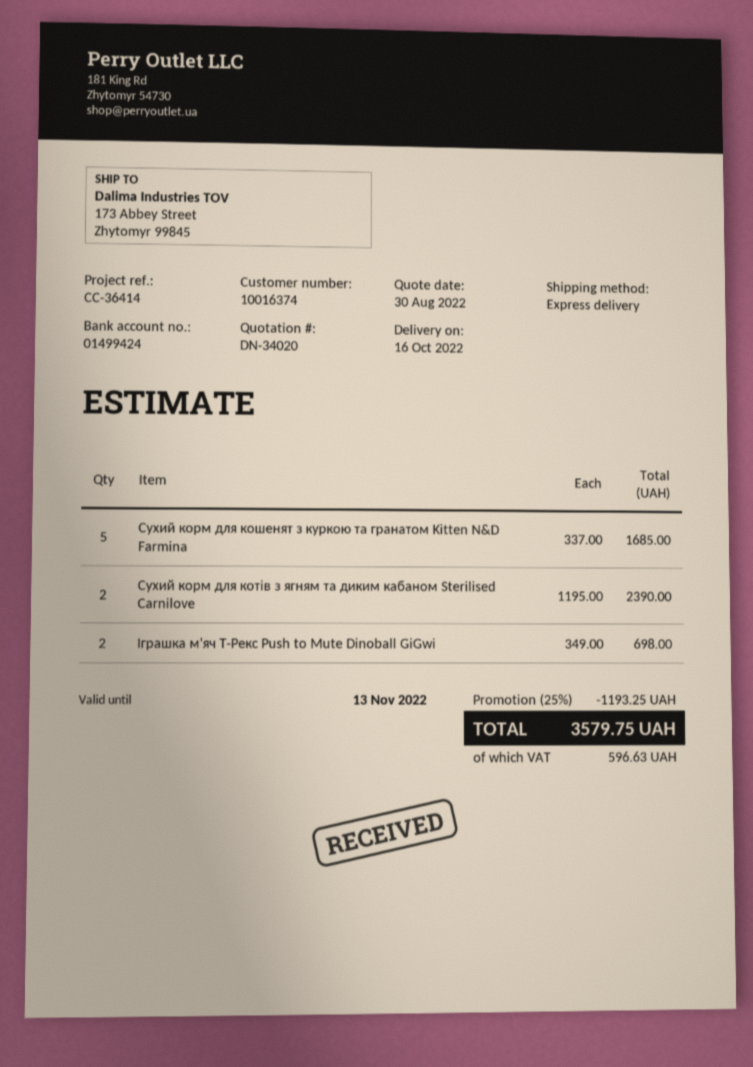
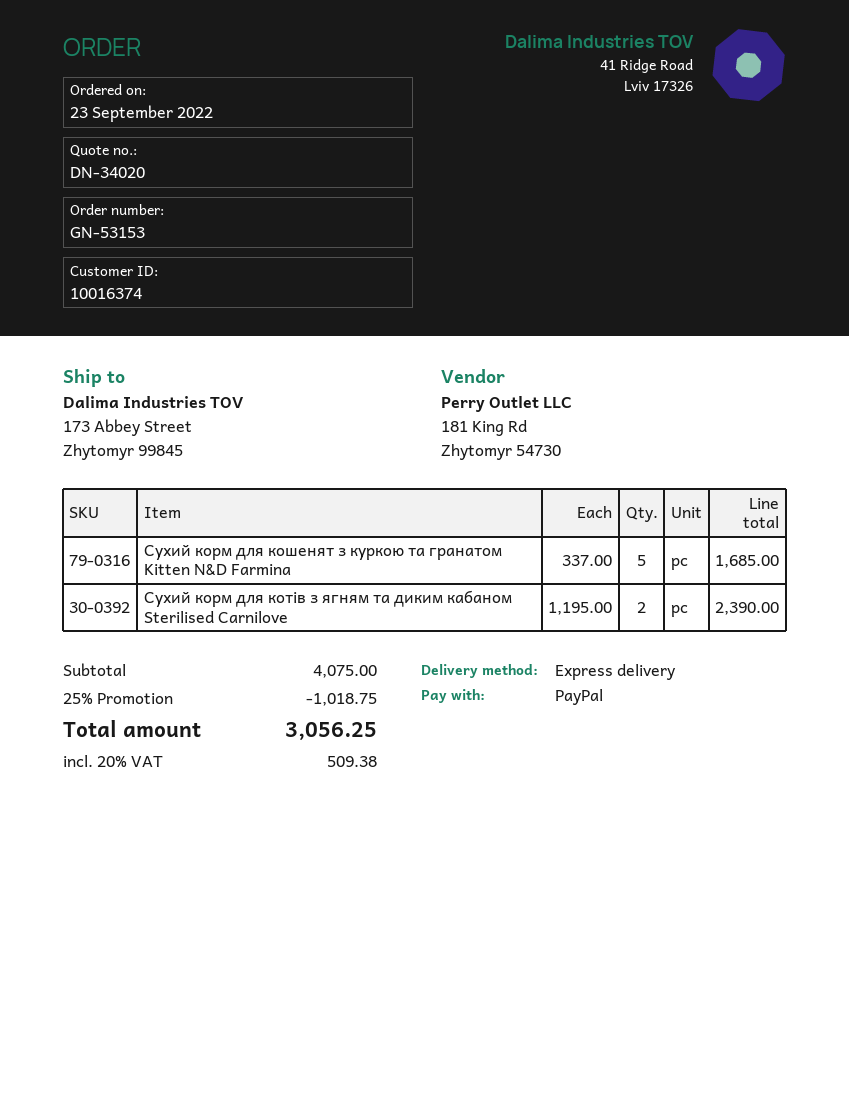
Іграшка м'яч Т-Рекс Push to Mute Dinoball GiGwi: 2 x 349.00 = 698.00 -> none
discount: 25% = 1193.25 -> 25% = 1018.75
tax: 596.63 -> 509.38
total: 3579.75 -> 3056.25

